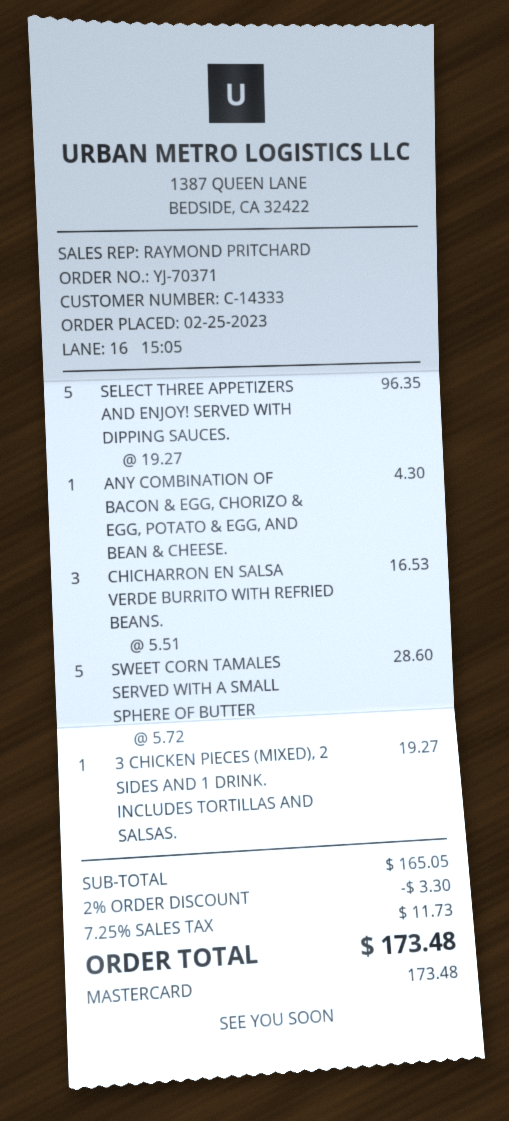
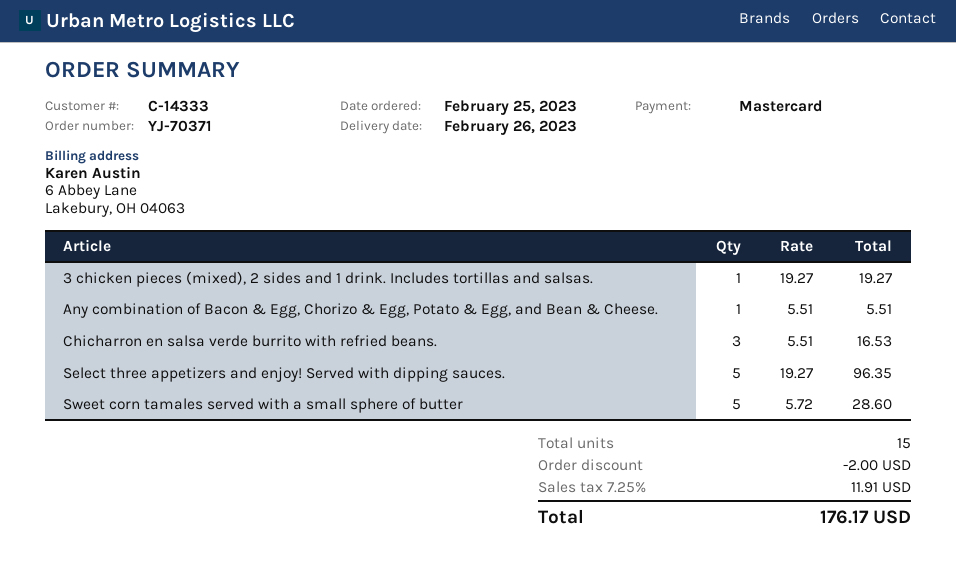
ANY COMBINATION OF BACON & EGG, CHORIZO & EGG, POTATO & EGG, AND BEAN & CHEESE.: 1 x 4.30 = 4.30 -> 1 x 5.51 = 5.51
discount: 3.30 -> 2.00
tax: 7.25% = 11.73 -> 7.25% = 11.91
total: 173.48 -> 176.17

